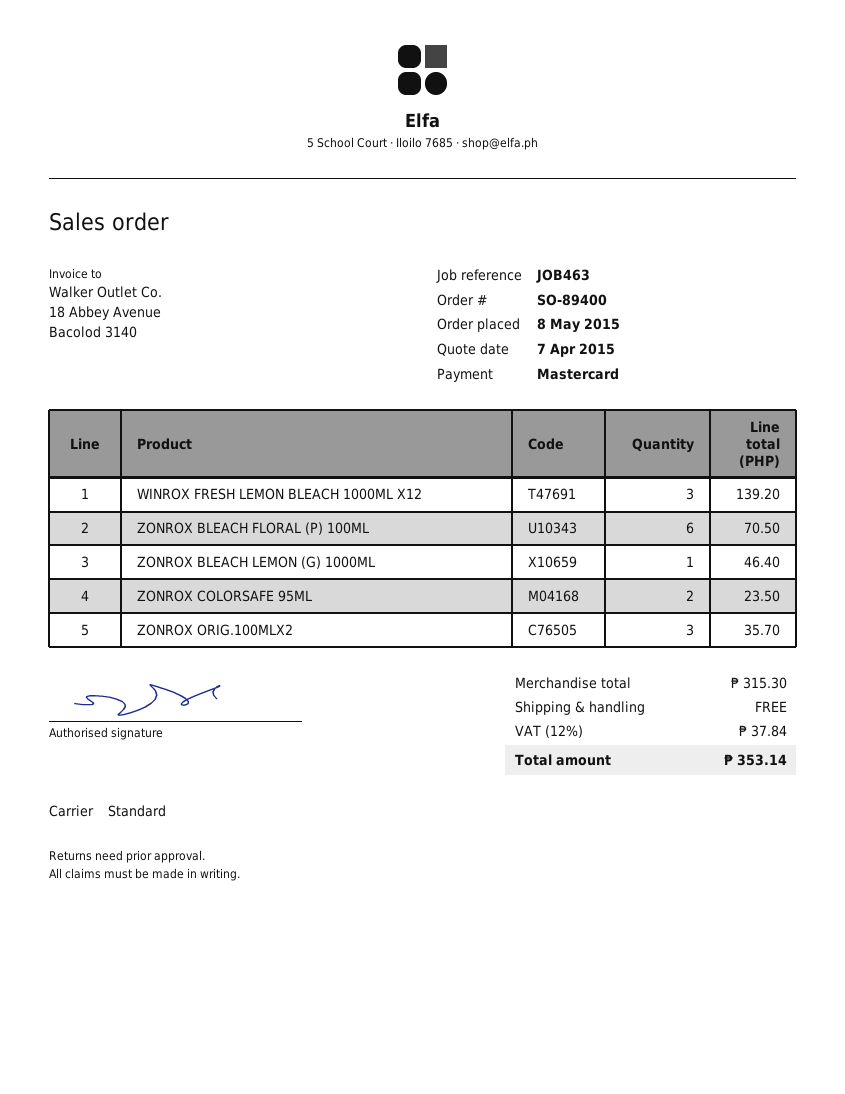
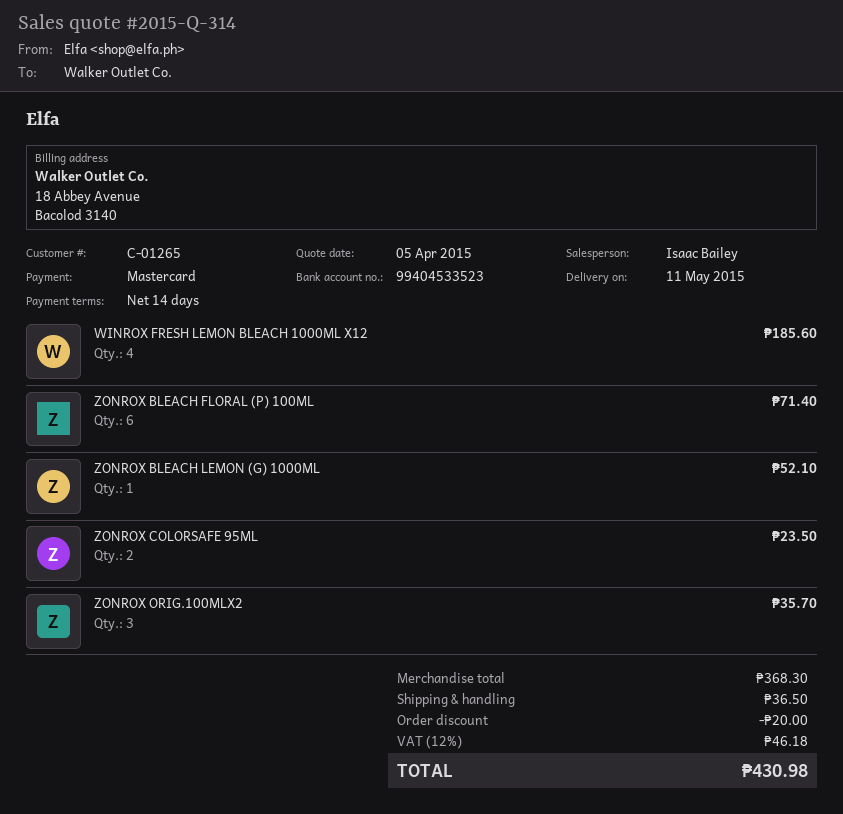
quote date: 2015-04-07 -> 2015-04-05
WINROX FRESH LEMON BLEACH 1000ML X12: 3 for 139.20 -> 4 for 185.60
ZONROX BLEACH FLORAL (P) 100ML: 6 for 70.50 -> 6 for 71.40
ZONROX BLEACH LEMON (G) 1000ML: 1 for 46.40 -> 1 for 52.10
subtotal: 315.30 -> 368.30
discount: none -> 20.00
shipping: 0.00 -> 36.50
tax: 12% = 37.84 -> 12% = 46.18
total: 353.14 -> 430.98

